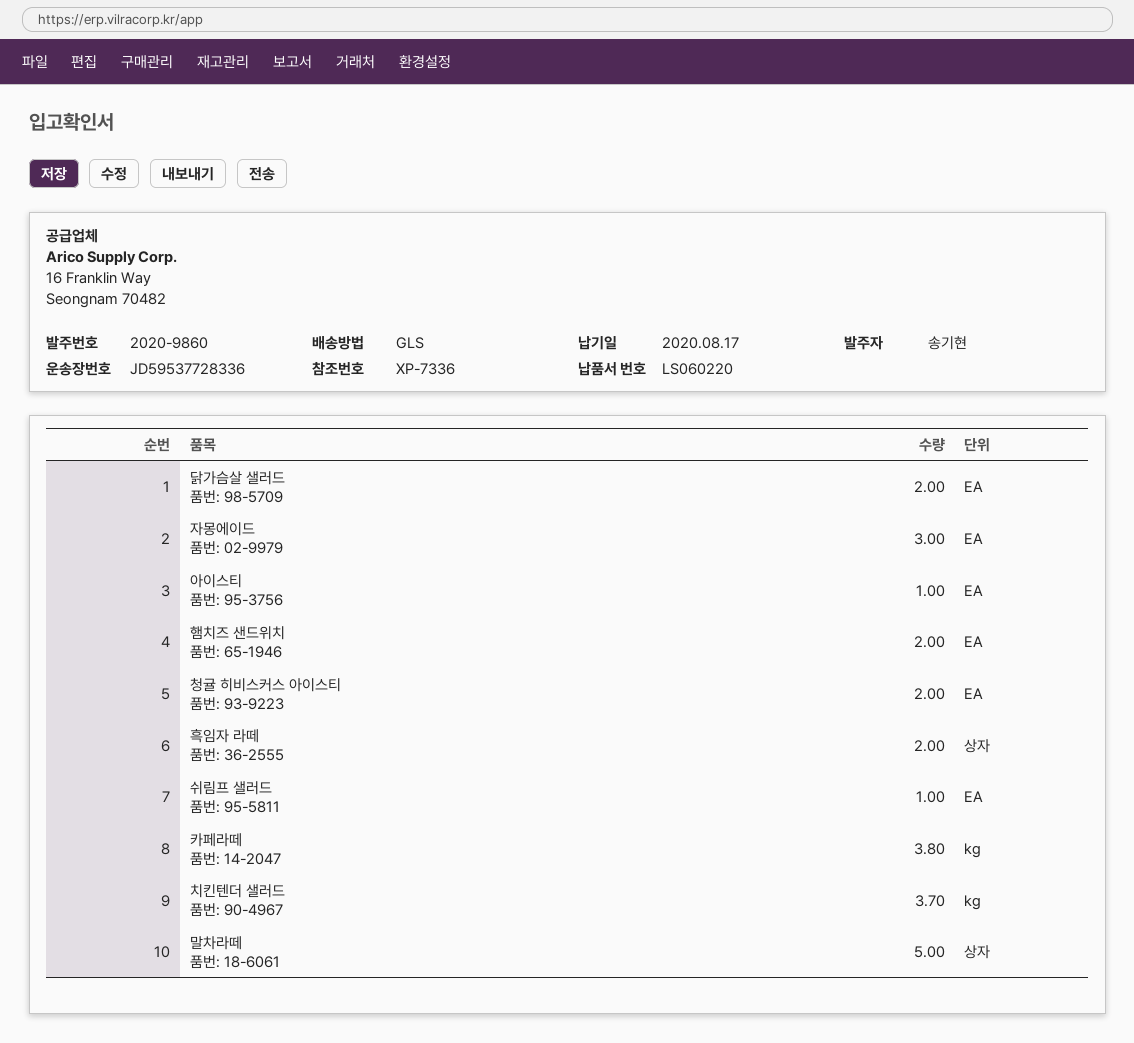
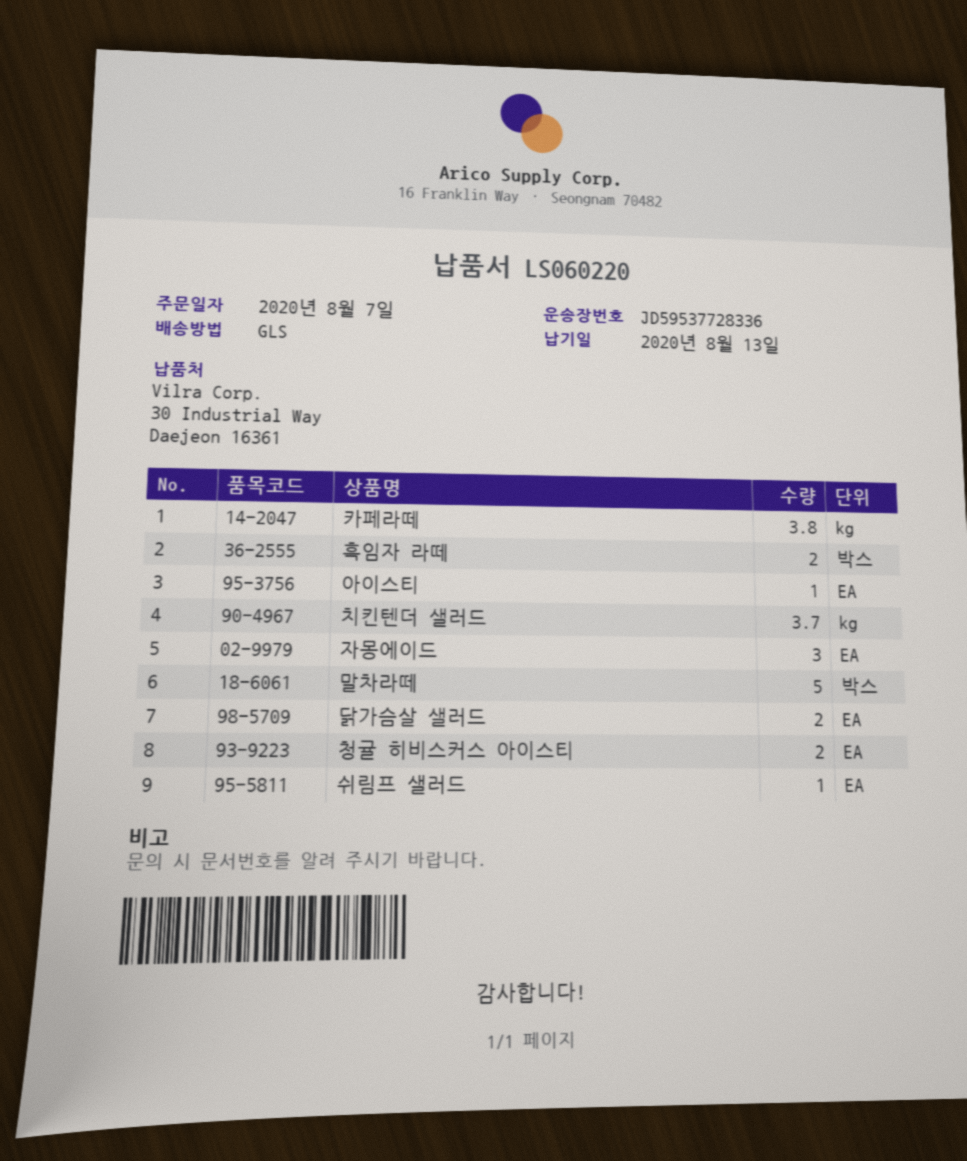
delivery date: 2020-08-17 -> 2020-08-13
햄치즈 샌드위치: 2 -> none

